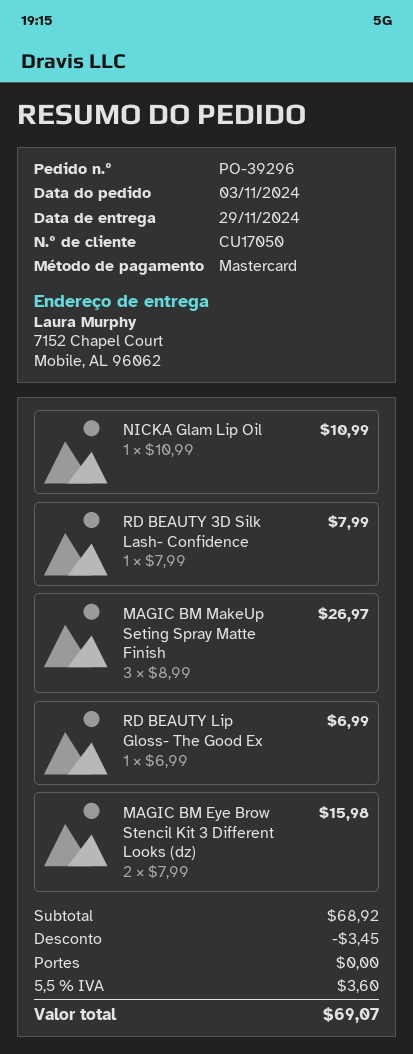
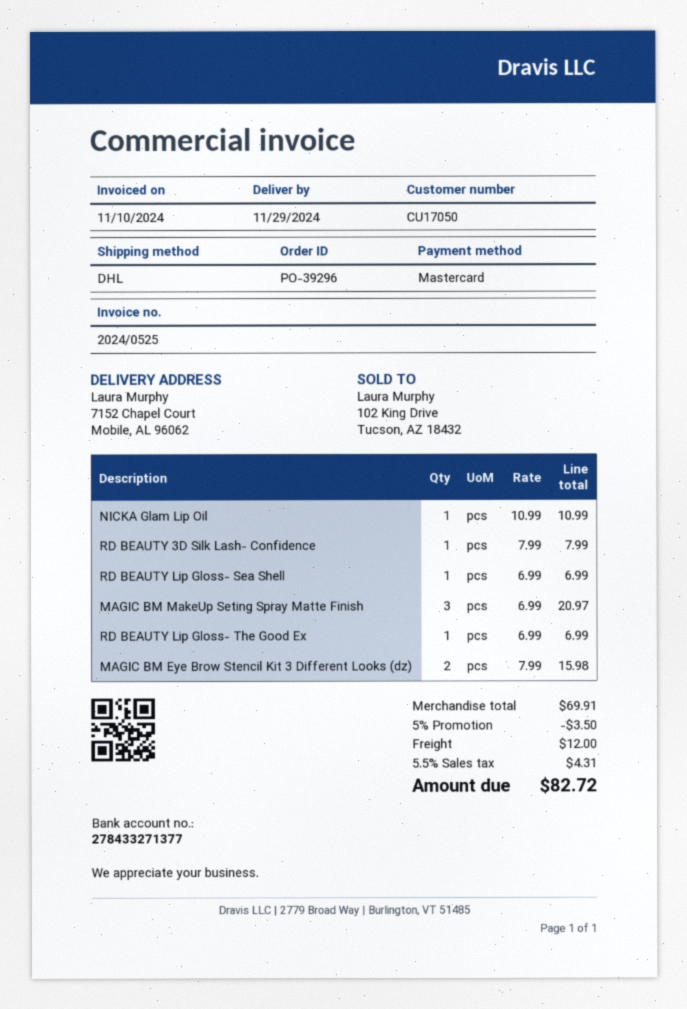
MAGIC BM MakeUp Seting Spray Matte Finish: 3 x 8.99 = 26.97 -> 3 x 6.99 = 20.97
RD BEAUTY Lip Gloss- Sea Shell: none -> 1 x 6.99 = 6.99
subtotal: 68.92 -> 69.91
discount: 3.45 -> 3.50
shipping: 0.00 -> 12.00
tax: 5.5% = 3.60 -> 5.5% = 4.31
total: 69.07 -> 82.72

